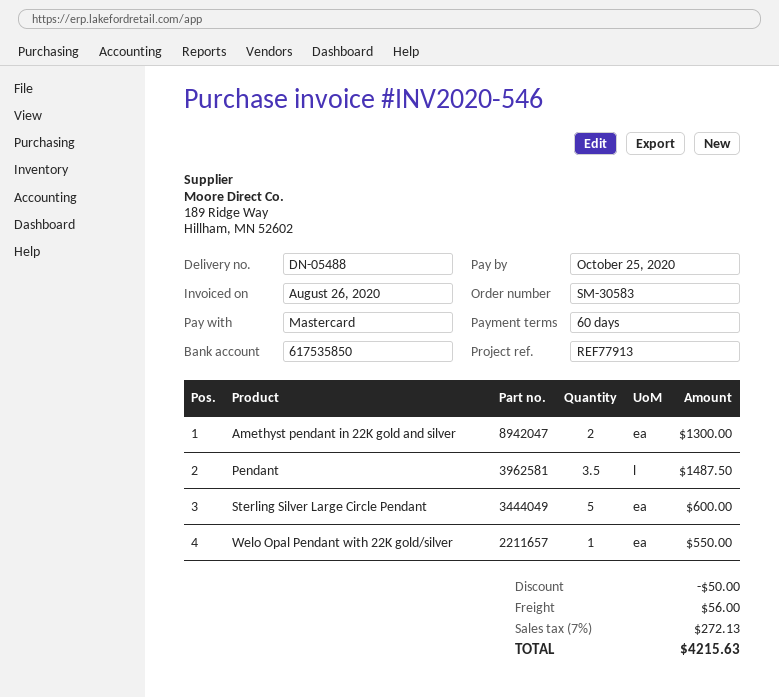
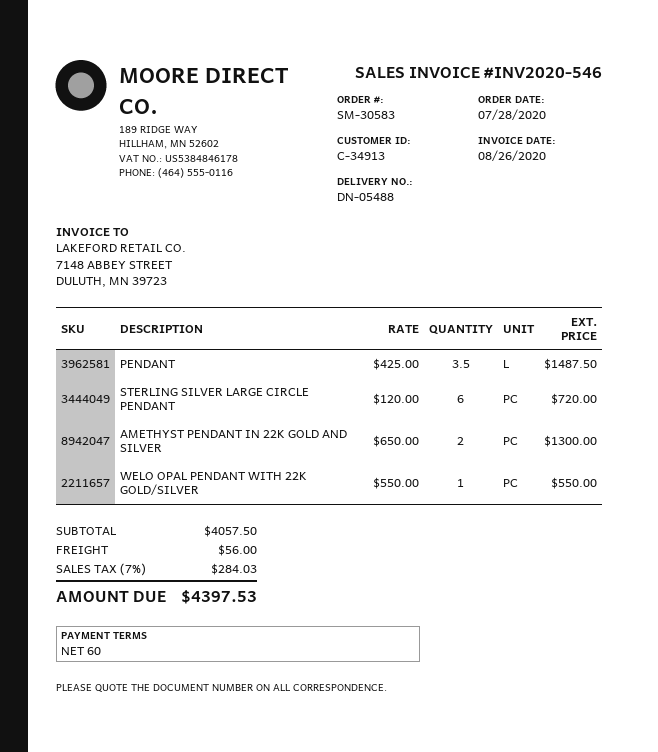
Sterling Silver Large Circle Pendant: 5 for 600.00 -> 6 for 720.00
discount: 50.00 -> none
tax: 7% = 272.13 -> 7% = 284.03
total: 4215.63 -> 4397.53

